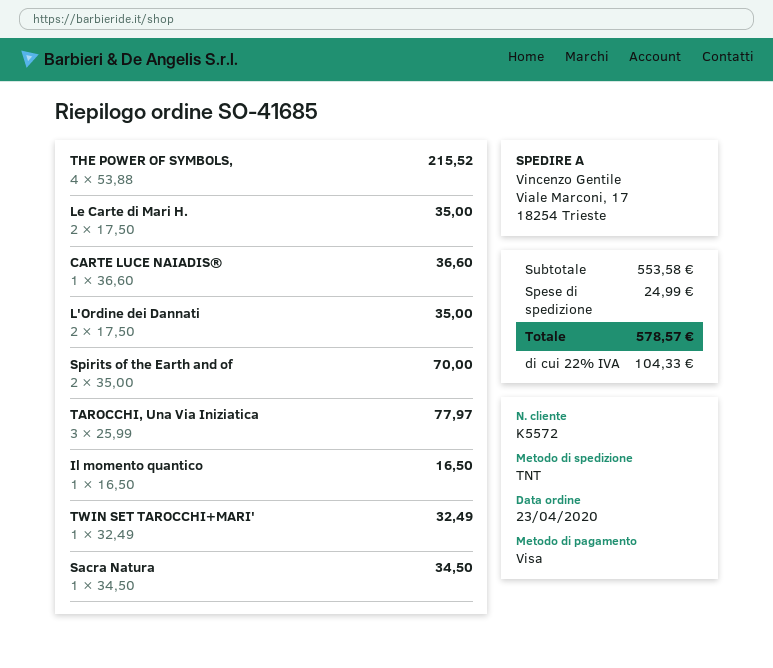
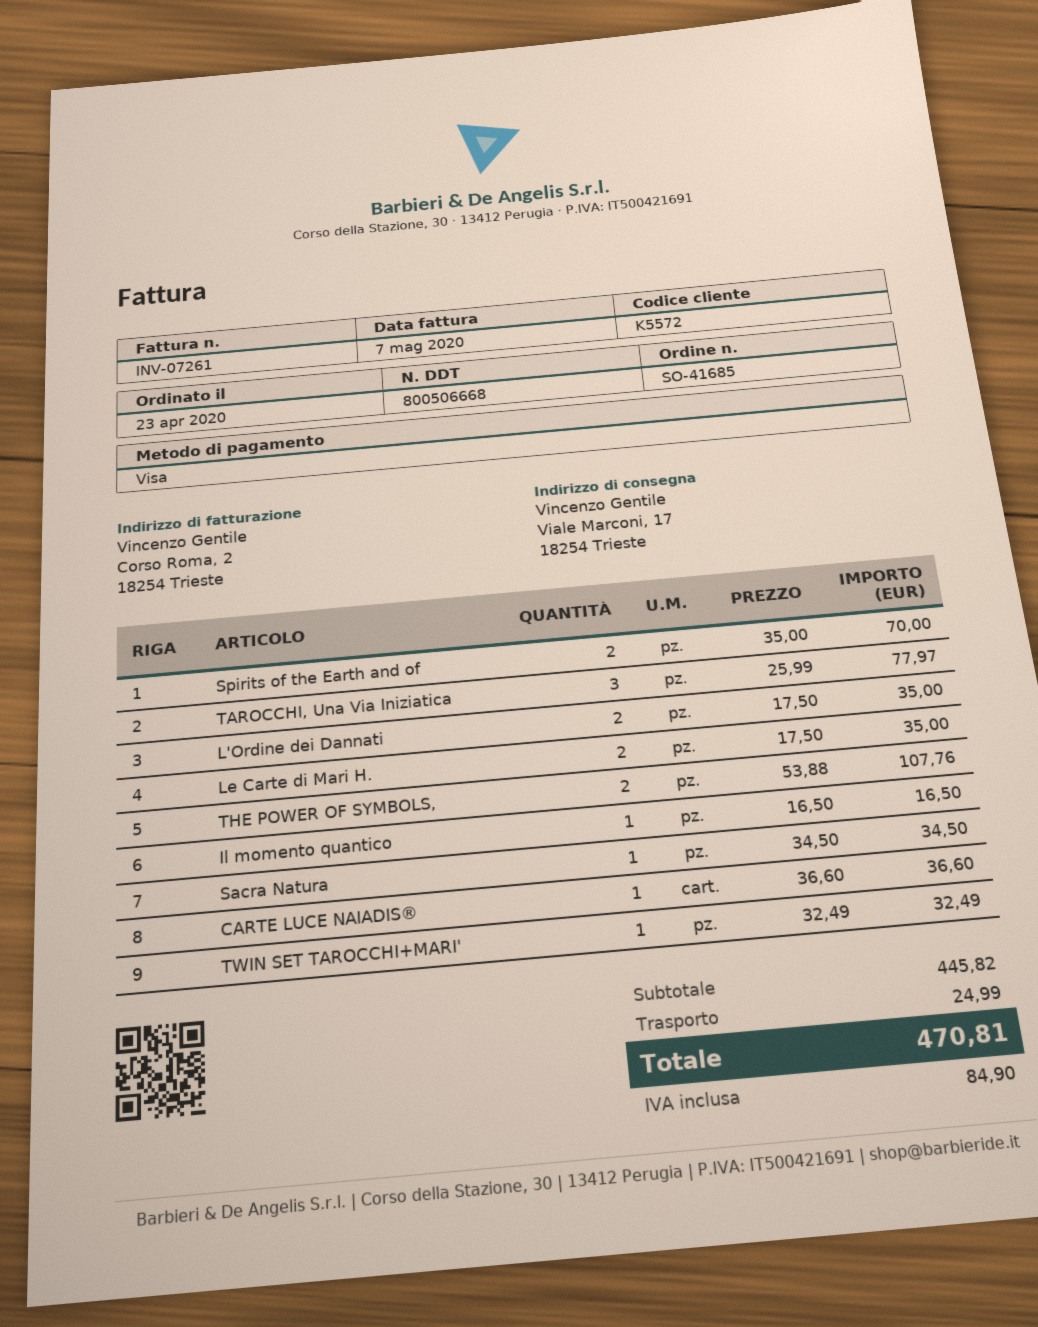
THE POWER OF SYMBOLS,: 4 x 53.88 = 215.52 -> 2 x 53.88 = 107.76
subtotal: 553.58 -> 445.82
tax: 104.33 -> 84.90
total: 578.57 -> 470.81

